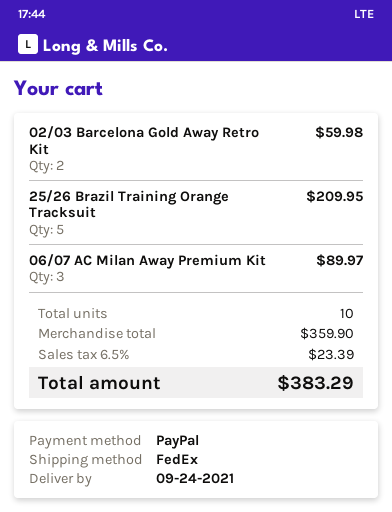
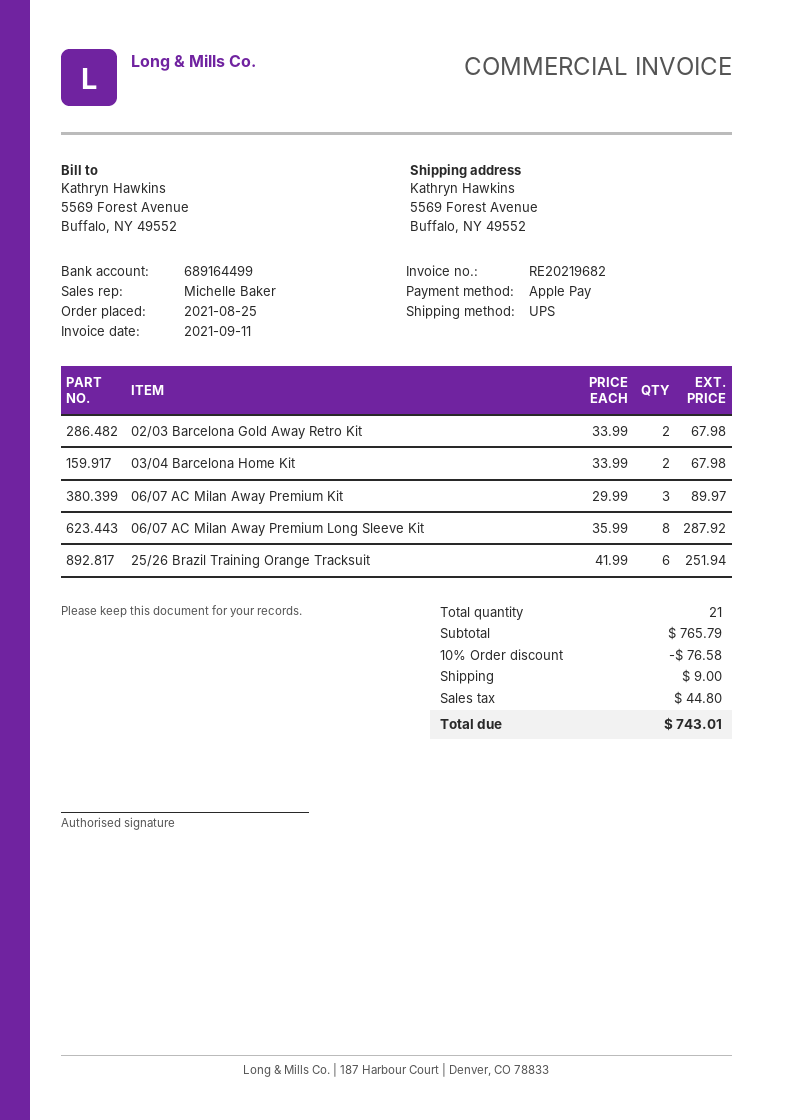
payment method: PayPal -> Apple Pay
shipping method: FedEx -> UPS
02/03 Barcelona Gold Away Retro Kit: 2 for 59.98 -> 2 for 67.98
25/26 Brazil Training Orange Tracksuit: 5 for 209.95 -> 6 for 251.94
03/04 Barcelona Home Kit: none -> 2 for 67.98
06/07 AC Milan Away Premium Long Sleeve Kit: none -> 8 for 287.92
total quantity: 10 -> 21
subtotal: 359.90 -> 765.79
discount: none -> 10% = 76.58
shipping: none -> 9.00
tax: 23.39 -> 44.80
total: 383.29 -> 743.01

